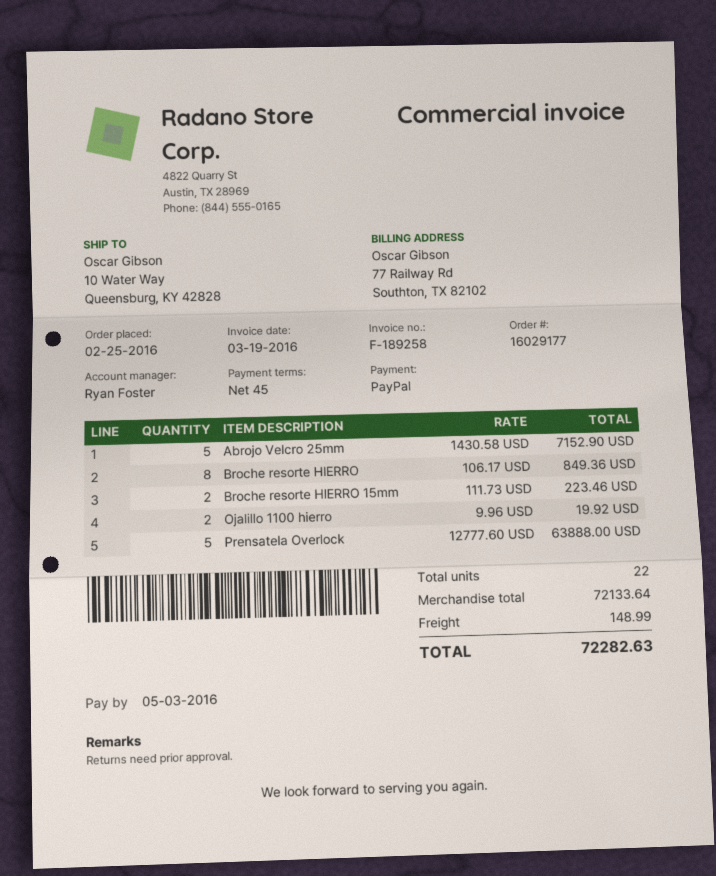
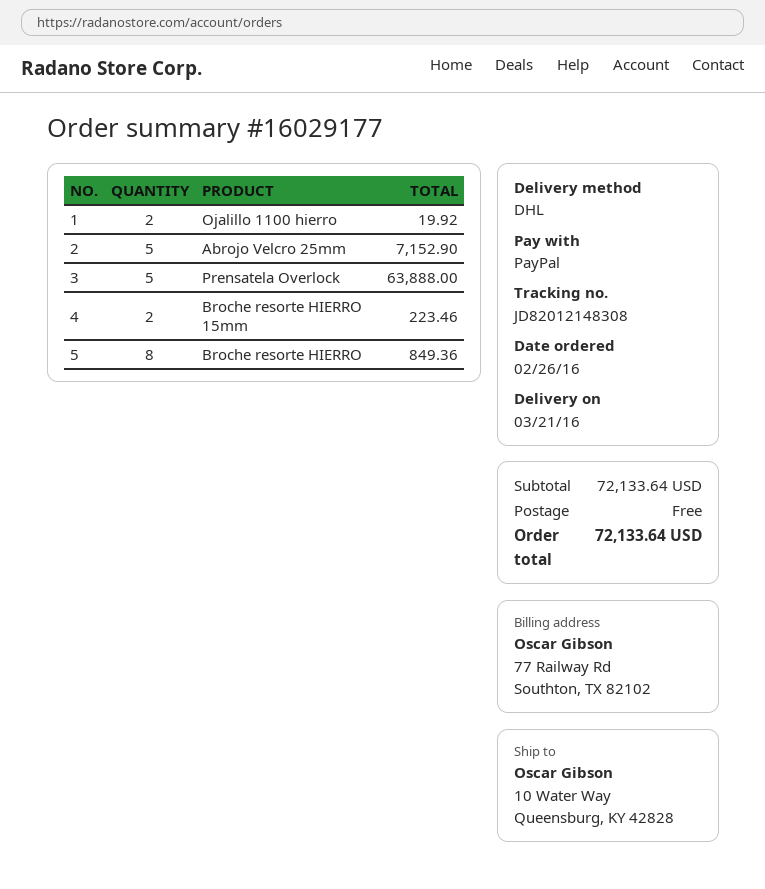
order date: 2016-02-25 -> 2016-02-26
shipping: 148.99 -> 0.00
total: 72282.63 -> 72133.64

